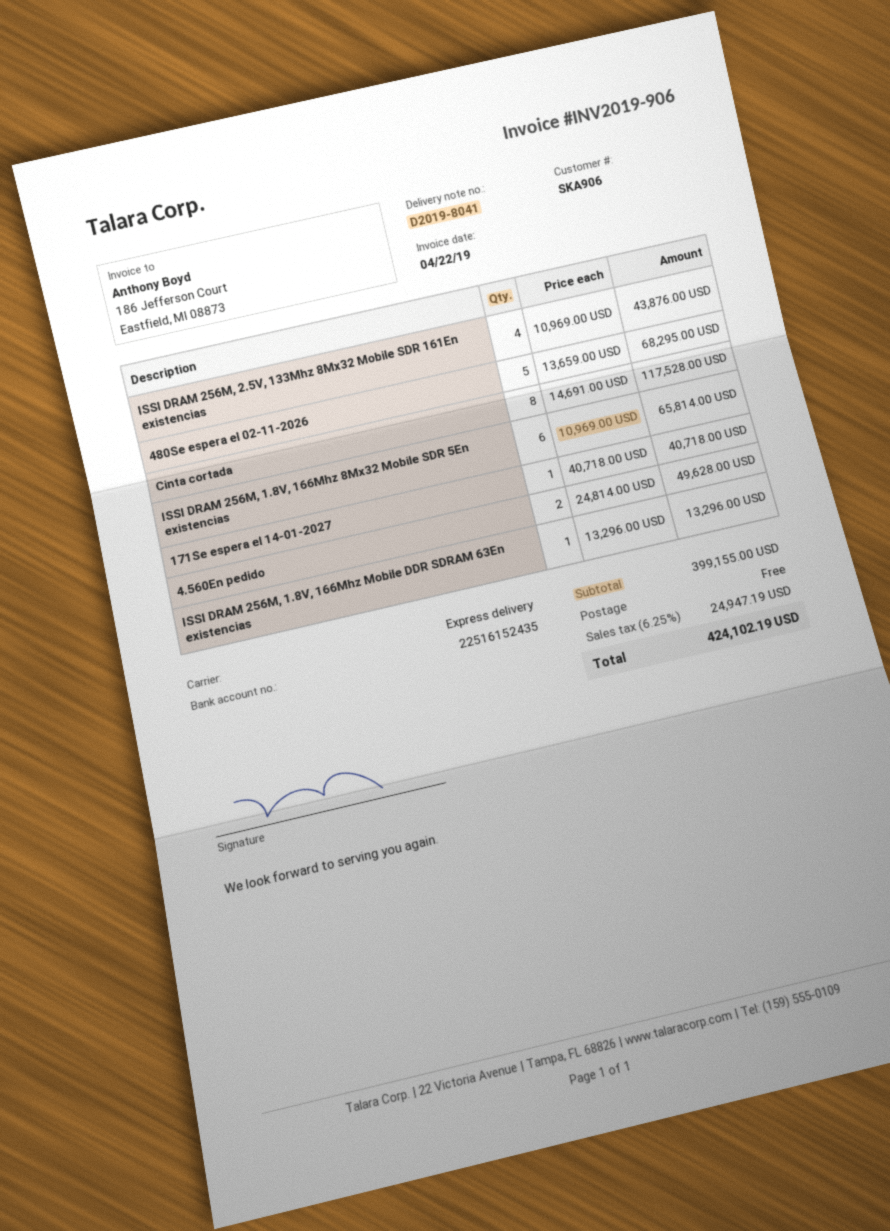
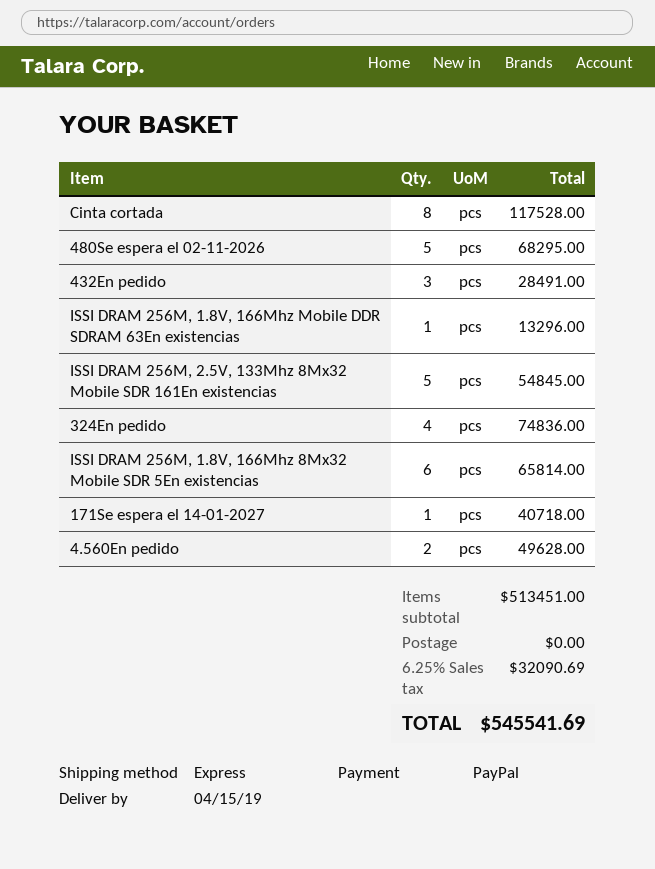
ISSI DRAM 256M, 2.5V, 133Mhz 8Mx32 Mobile SDR 161En existencias: 4 for 43876.00 -> 5 for 54845.00
432En pedido: none -> 3 for 28491.00
324En pedido: none -> 4 for 74836.00
subtotal: 399155.00 -> 513451.00
tax: 6.25% = 24947.19 -> 6.25% = 32090.69
total: 424102.19 -> 545541.69

